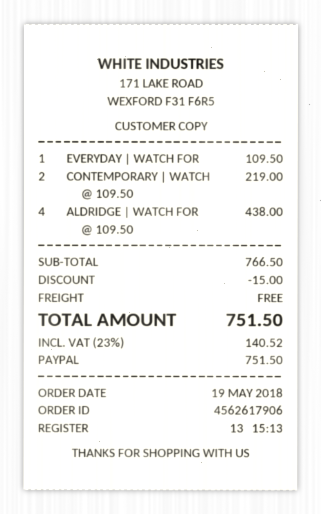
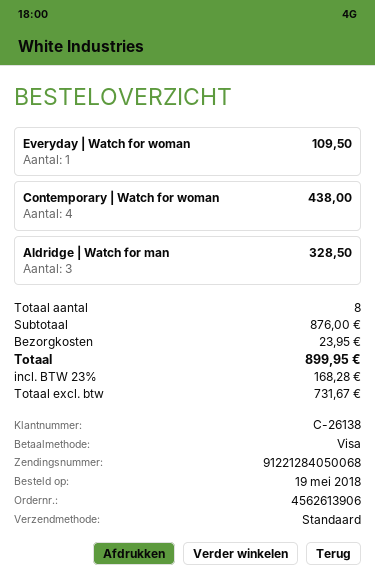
order number: 4562617906 -> 4562613906
payment method: PayPal -> Visa
CONTEMPORARY | WATCH: 2 for 219.00 -> 4 for 438.00
ALDRIDGE | WATCH FOR: 4 for 438.00 -> 3 for 328.50
subtotal: 766.50 -> 876.00
discount: 15.00 -> none
shipping: 0.00 -> 23.95
tax: 23% = 140.52 -> 23% = 168.28
total: 751.50 -> 899.95

